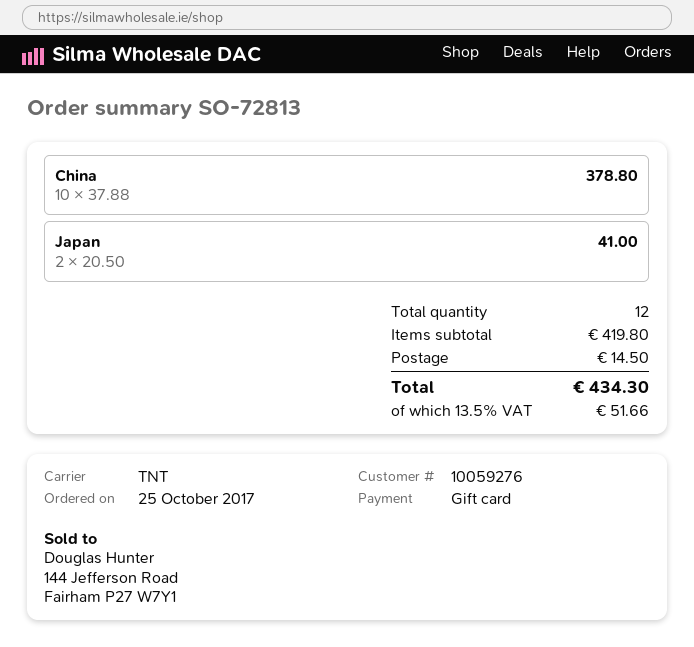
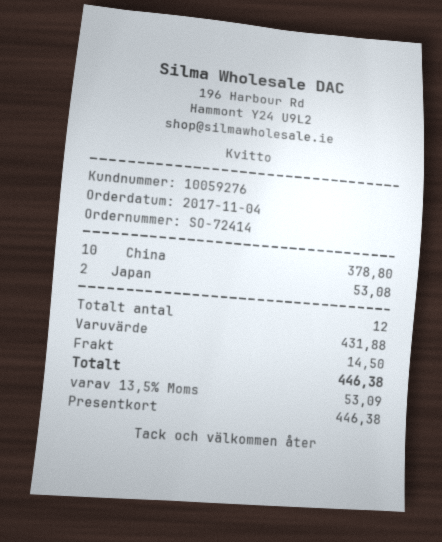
order number: SO-72813 -> SO-72414
order date: 2017-10-25 -> 2017-11-04
Japan: 2 for 41.00 -> 2 for 53.08
subtotal: 419.80 -> 431.88
tax: 13.5% = 51.66 -> 13.5% = 53.09
total: 434.30 -> 446.38

